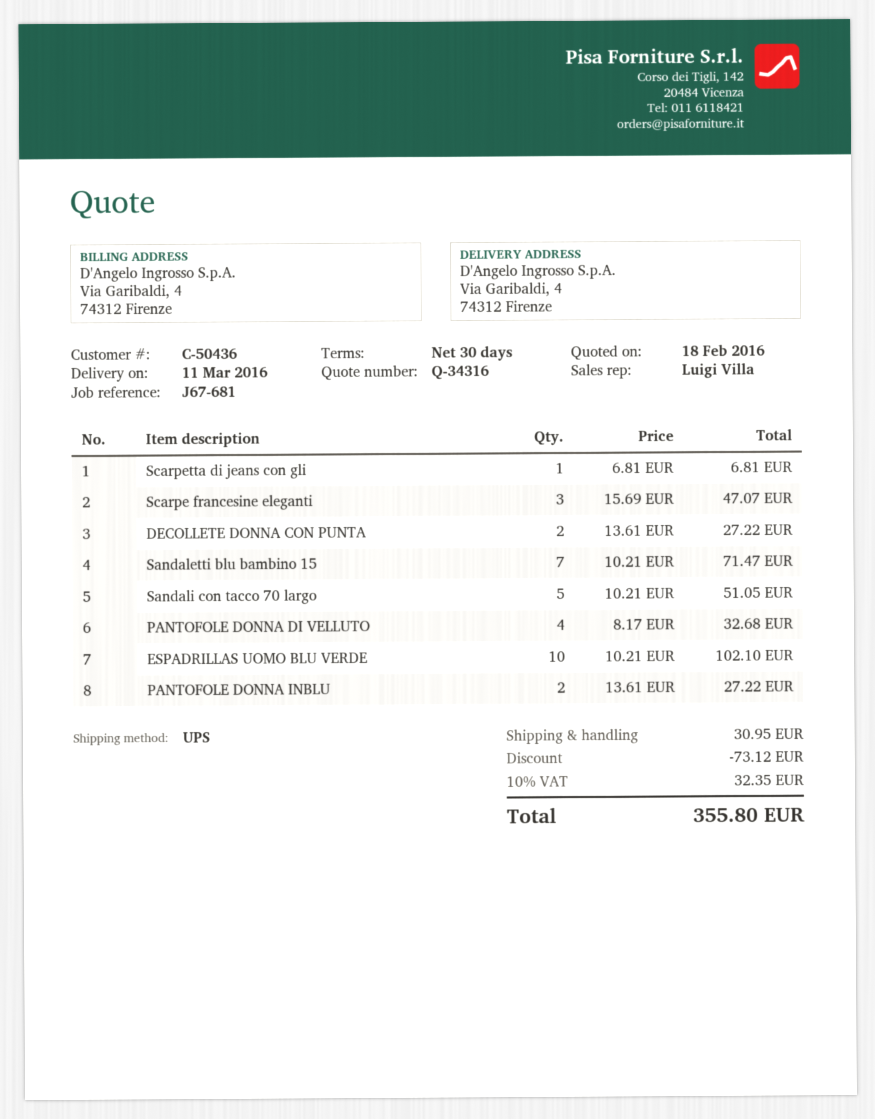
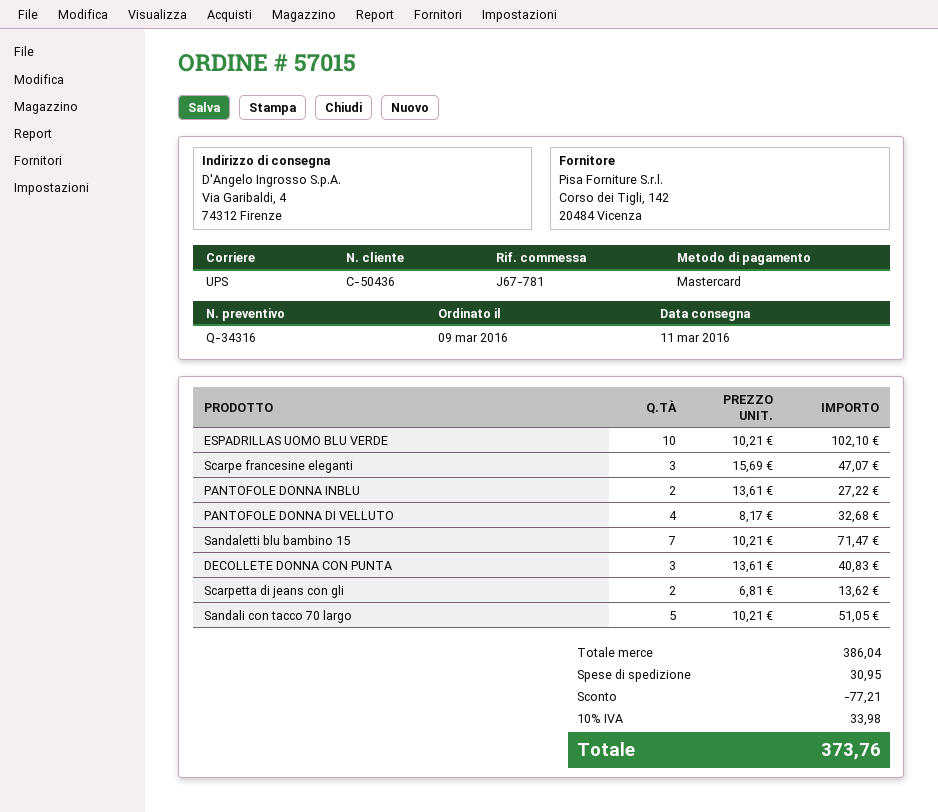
reference: J67-681 -> J67-781
Scarpetta di jeans con gli: 1 x 6.81 = 6.81 -> 2 x 6.81 = 13.62
DECOLLETE DONNA CON PUNTA: 2 x 13.61 = 27.22 -> 3 x 13.61 = 40.83
discount: 73.12 -> 77.21
tax: 10% = 32.35 -> 10% = 33.98
total: 355.80 -> 373.76

